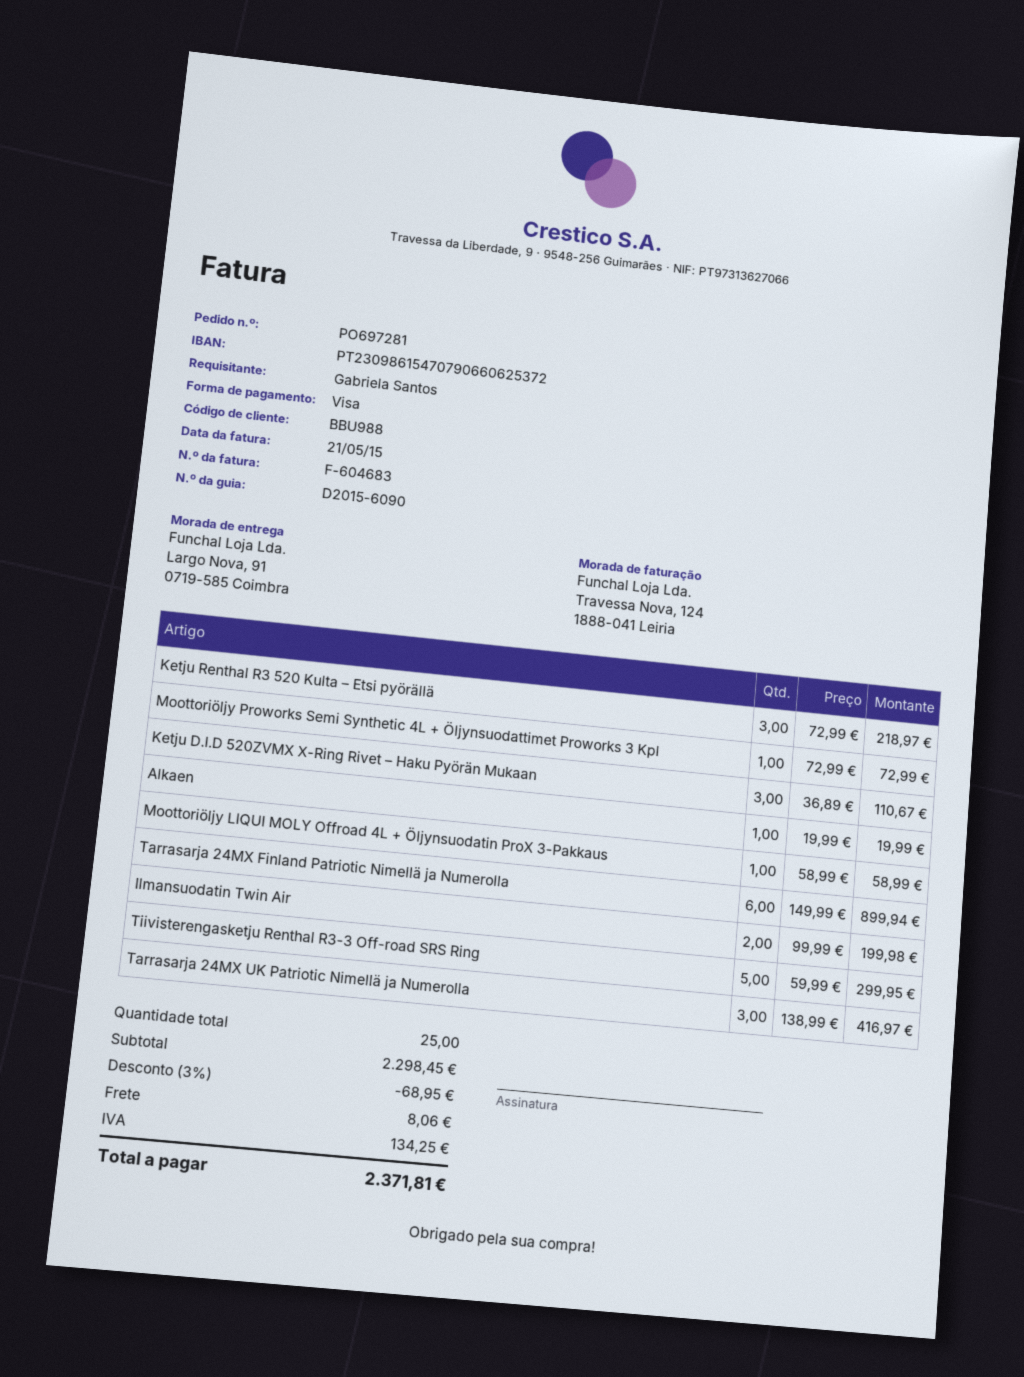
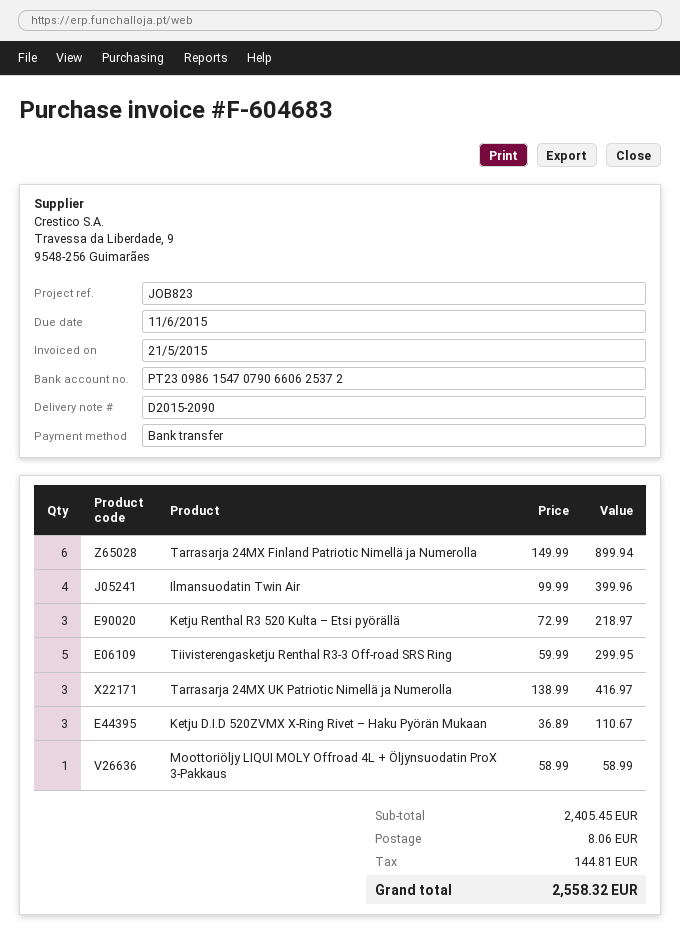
delivery note number: D2015-6090 -> D2015-2090
payment method: Visa -> bank transfer
Moottoriöljy Proworks Semi Synthetic 4L + Öljynsuodattimet Proworks 3 Kpl: 1 x 72.99 = 72.99 -> none
Alkaen: 1 x 19.99 = 19.99 -> none
Ilmansuodatin Twin Air: 2 x 99.99 = 199.98 -> 4 x 99.99 = 399.96
subtotal: 2298.45 -> 2405.45
discount: 3% = 68.95 -> none
tax: 134.25 -> 144.81
total: 2371.81 -> 2558.32

